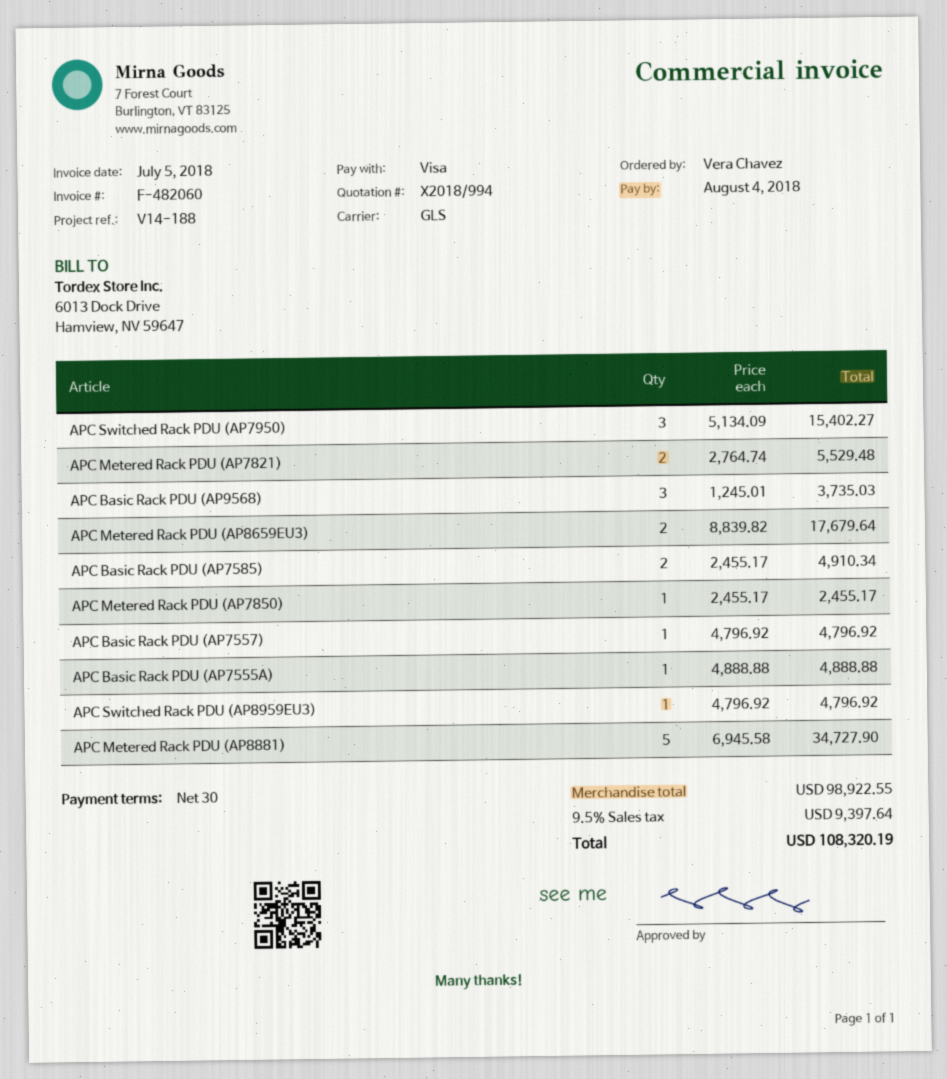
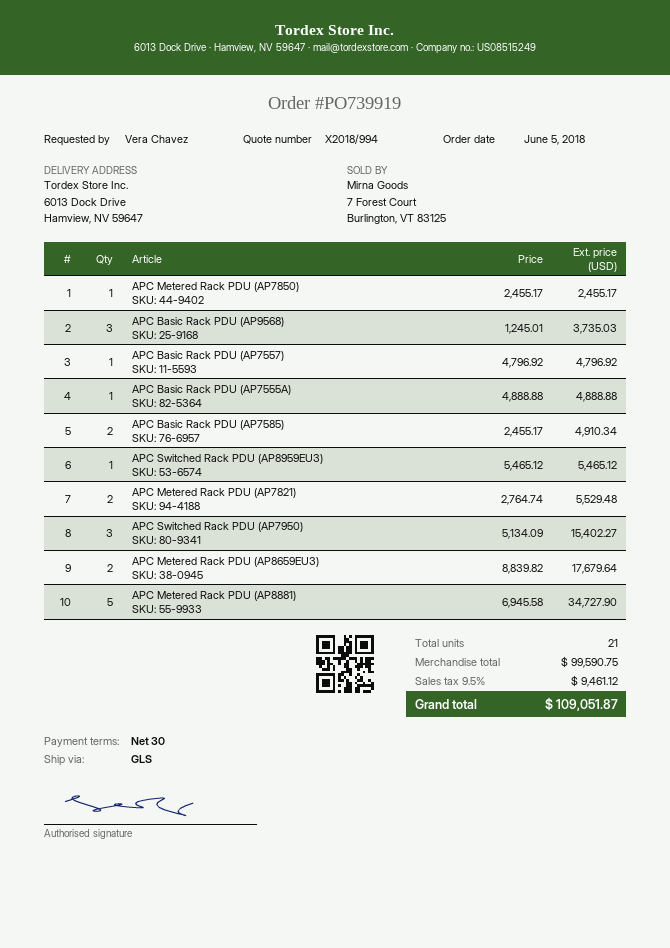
APC Switched Rack PDU (AP8959EU3): 1 x 4796.92 = 4796.92 -> 1 x 5465.12 = 5465.12
subtotal: 98922.55 -> 99590.75
tax: 9.5% = 9397.64 -> 9.5% = 9461.12
total: 108320.19 -> 109051.87

